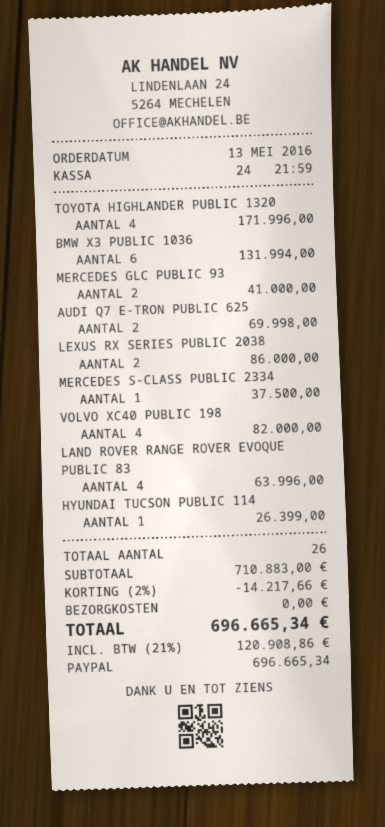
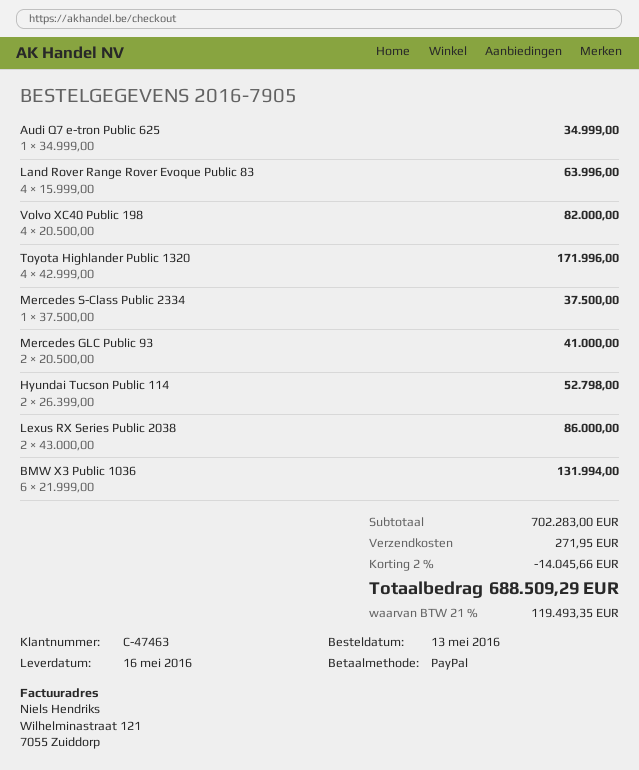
AUDI Q7 E-TRON PUBLIC 625: 2 for 69998.00 -> 1 for 34999.00
HYUNDAI TUCSON PUBLIC 114: 1 for 26399.00 -> 2 for 52798.00
subtotal: 710883.00 -> 702283.00
discount: 2% = 14217.66 -> 2% = 14045.66
shipping: 0.00 -> 271.95
tax: 21% = 120908.86 -> 21% = 119493.35
total: 696665.34 -> 688509.29

